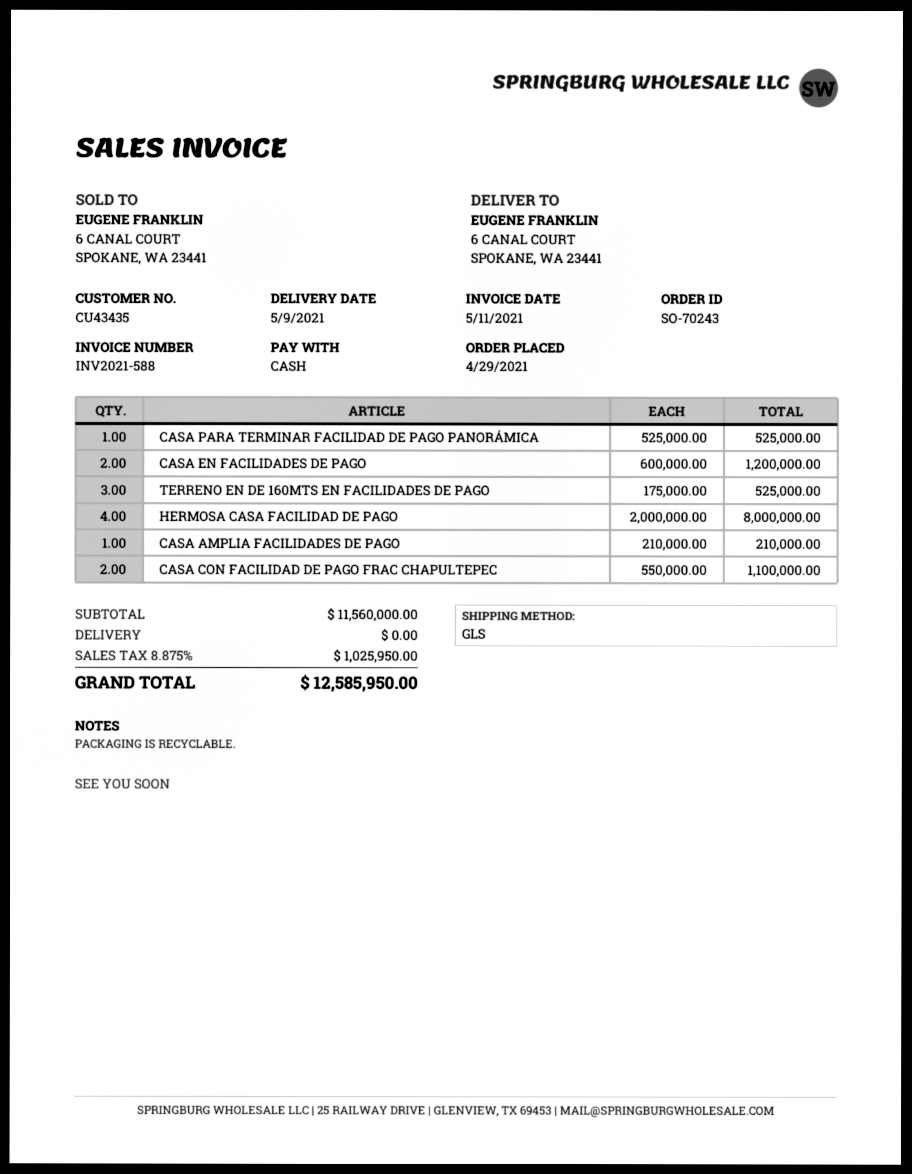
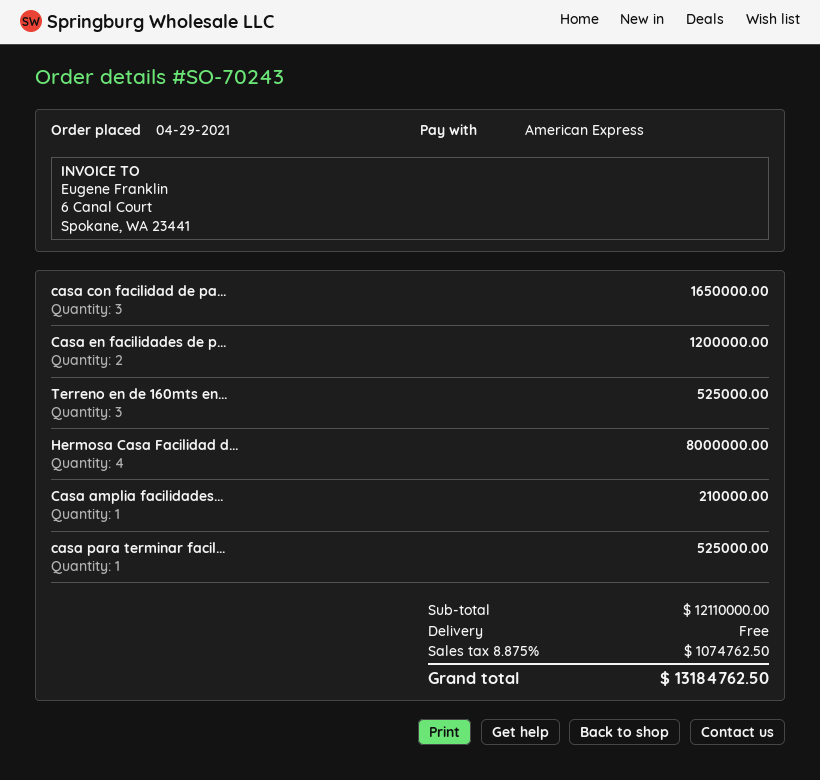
payment method: cash -> American Express
CASA CON FACILIDAD DE PAGO FRAC CHAPULTEPEC: 2 for 1100000.00 -> 3 for 1650000.00
subtotal: 11560000.00 -> 12110000.00
tax: 8.875% = 1025950.00 -> 8.875% = 1074762.50
total: 12585950.00 -> 13184762.50

